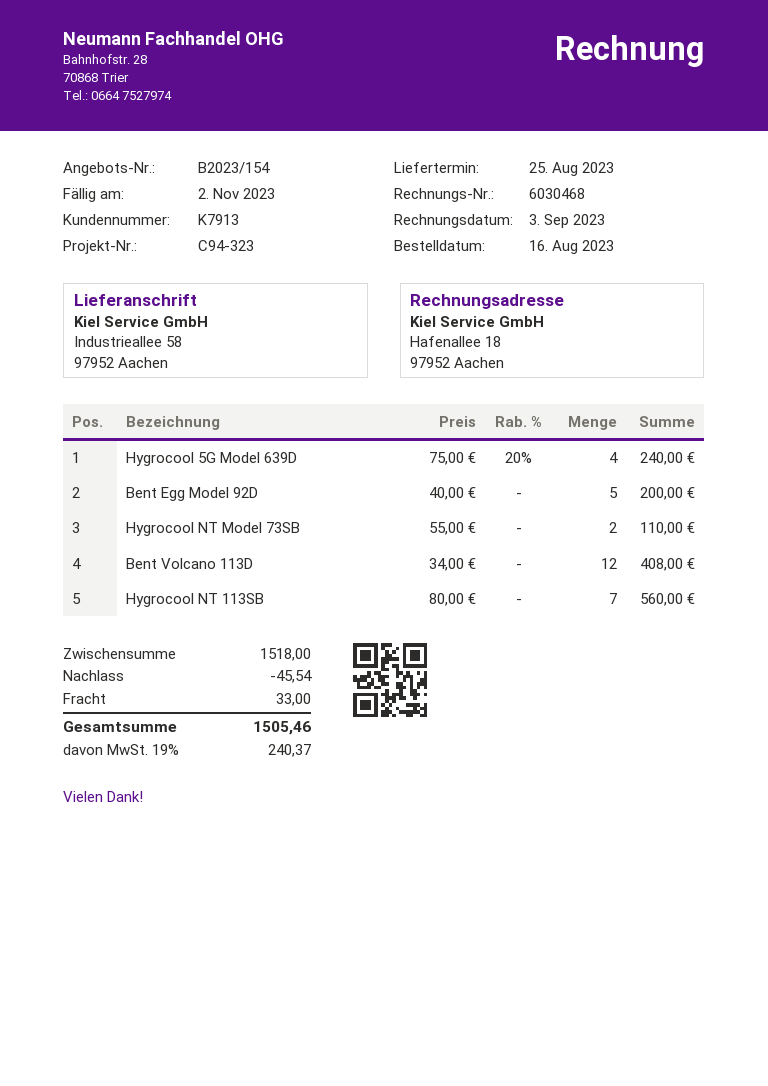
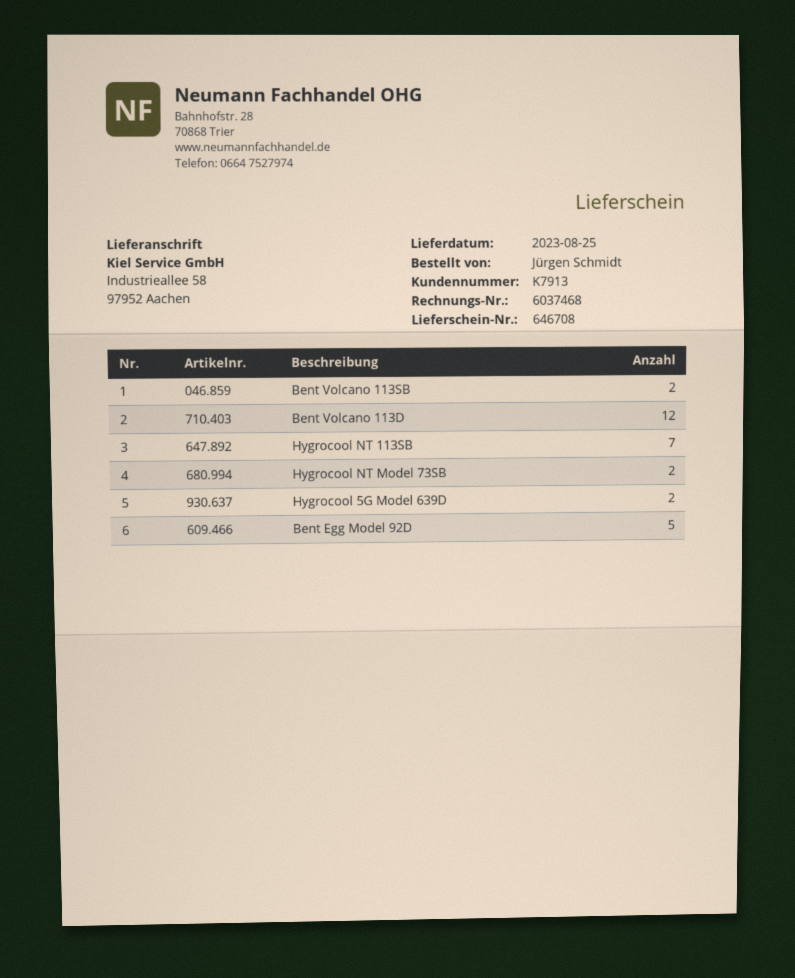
invoice number: 6030468 -> 6037468
Hygrocool 5G Model 639D: 4 -> 2
Bent Volcano 113SB: none -> 2

